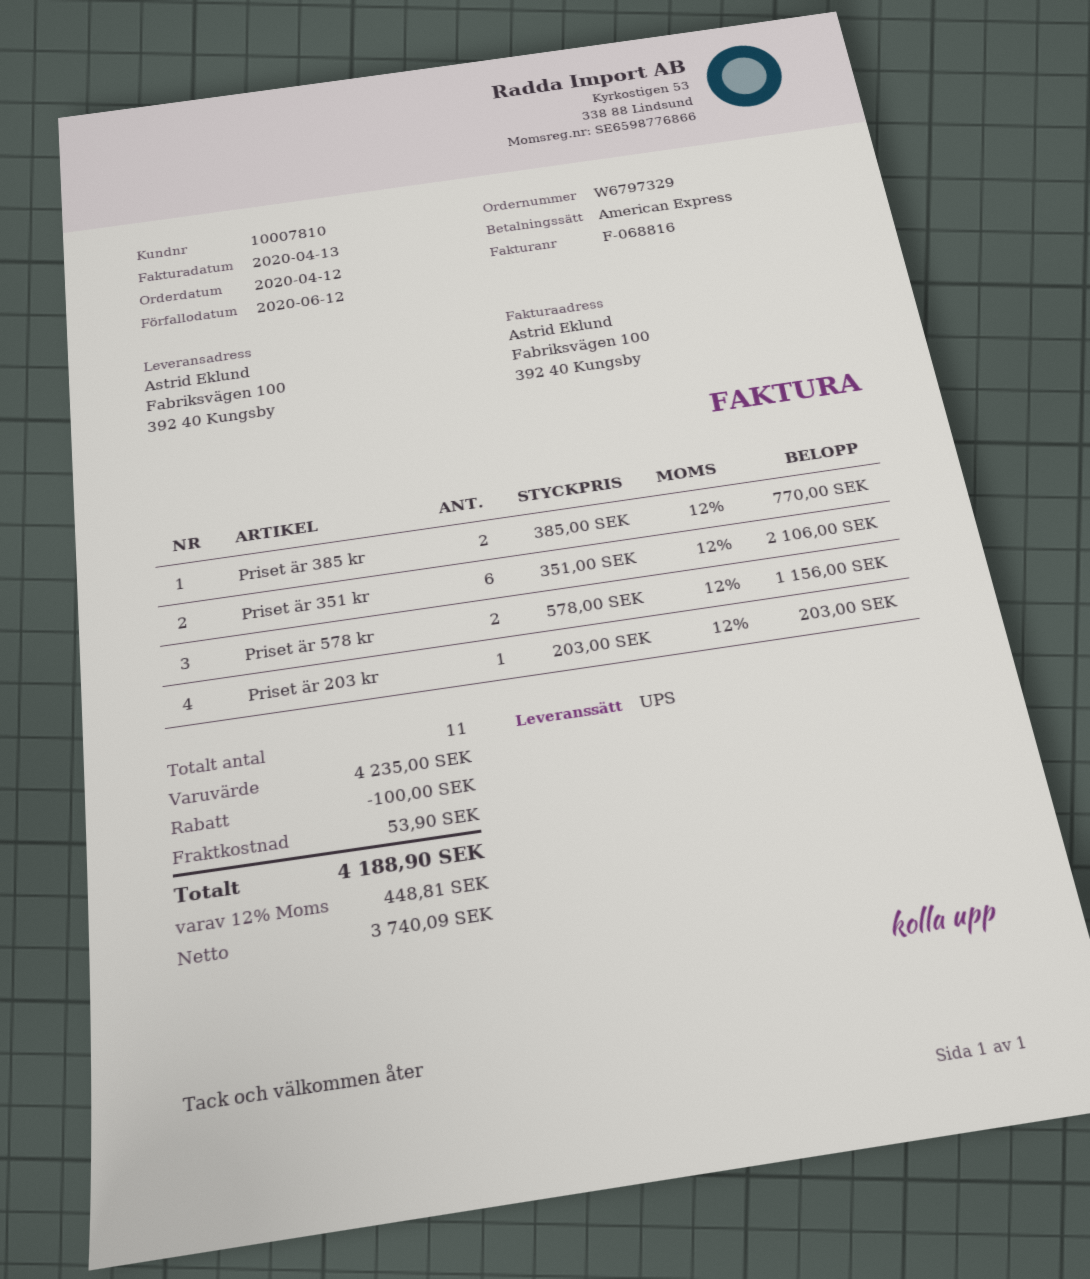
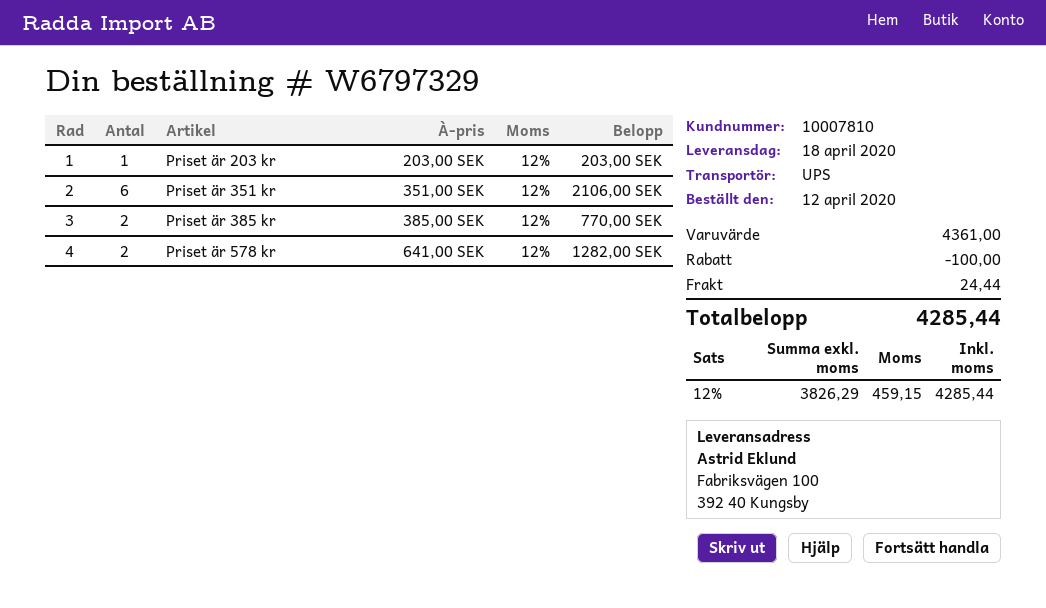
Priset är 578 kr: 2 x 578.00 = 1156.00 -> 2 x 641.00 = 1282.00
subtotal: 4235.00 -> 4361.00
shipping: 53.90 -> 24.44
net: 3740.09 -> 3826.29
tax: 12% = 448.81 -> 12% = 459.15
total: 4188.90 -> 4285.44

